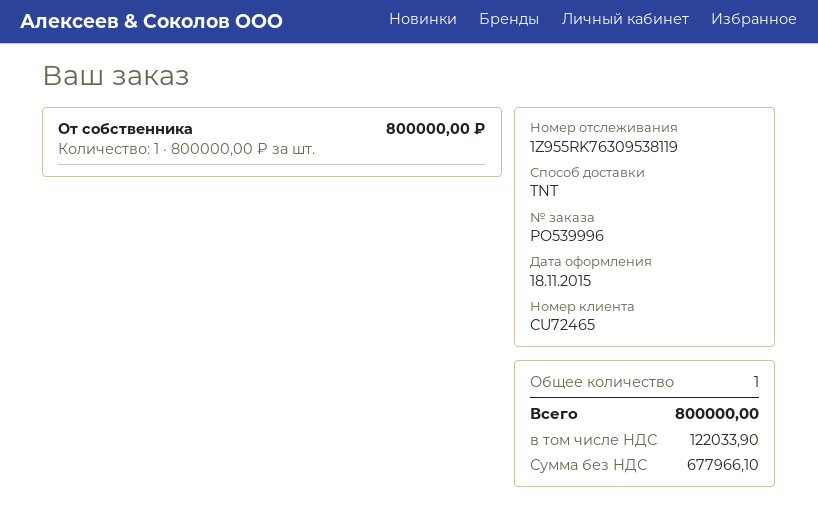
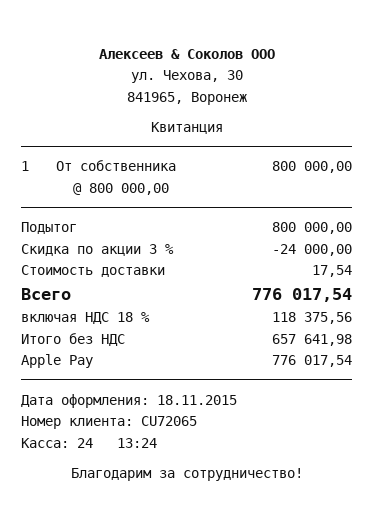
customer number: CU72465 -> CU72065
discount: none -> 3% = 24000.00
shipping: none -> 17.54
net: 677966.10 -> 657641.98
tax: 122033.90 -> 118375.56
total: 800000.00 -> 776017.54

